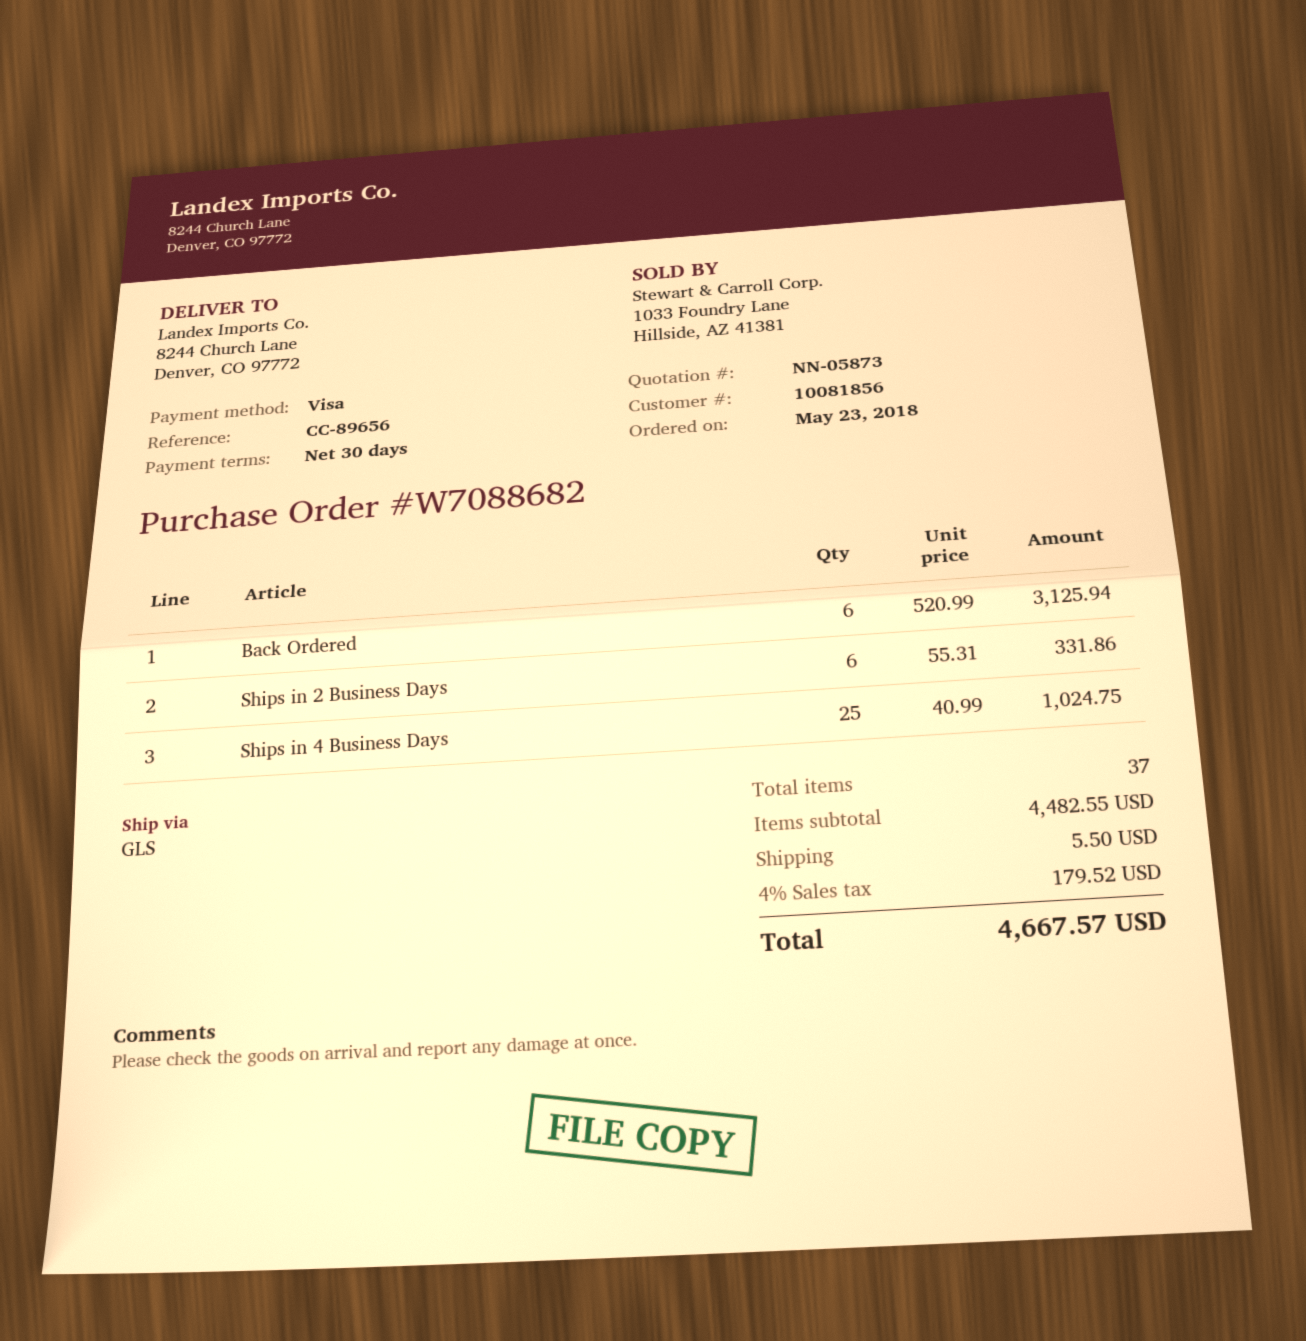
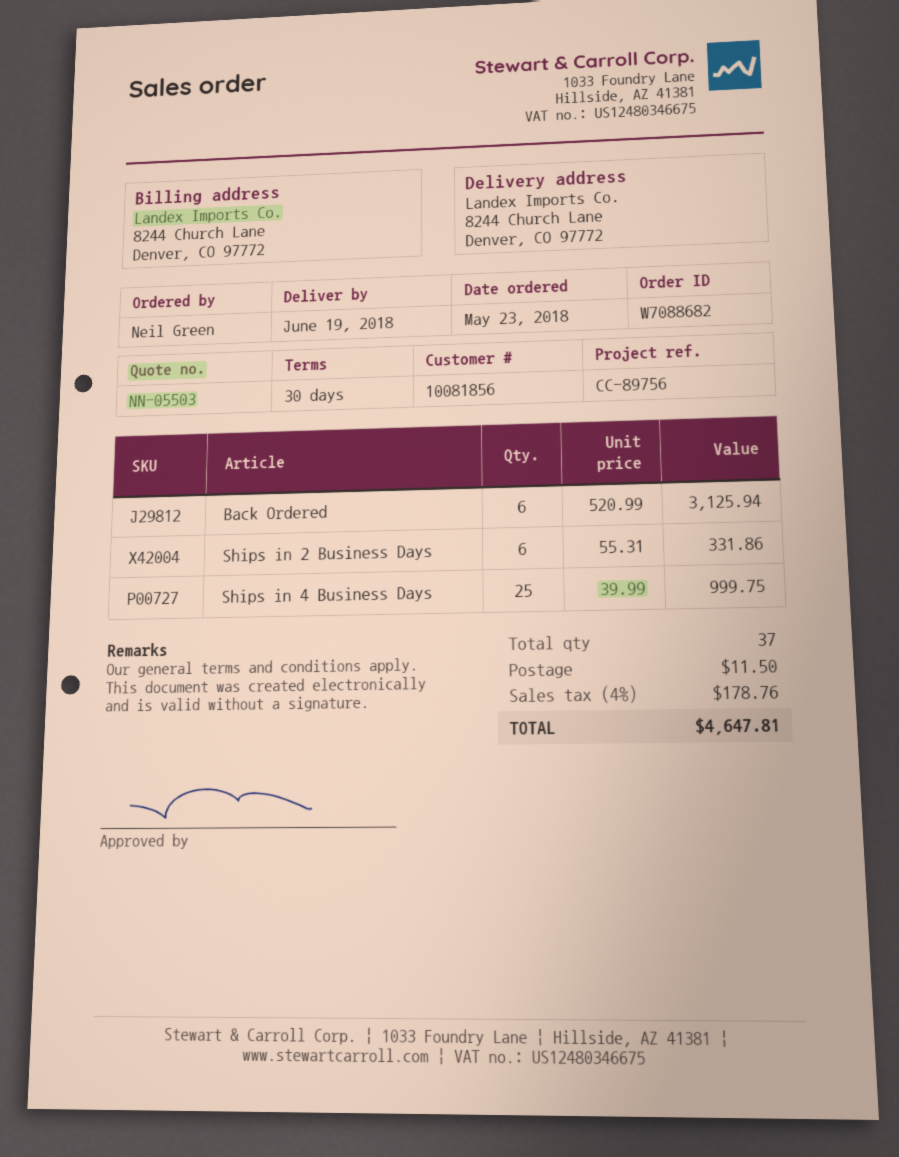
quote number: NN-05873 -> NN-05503
reference: CC-89656 -> CC-89756
Ships in 4 Business Days: 25 x 40.99 = 1024.75 -> 25 x 39.99 = 999.75
shipping: 5.50 -> 11.50
tax: 4% = 179.52 -> 4% = 178.76
total: 4667.57 -> 4647.81

